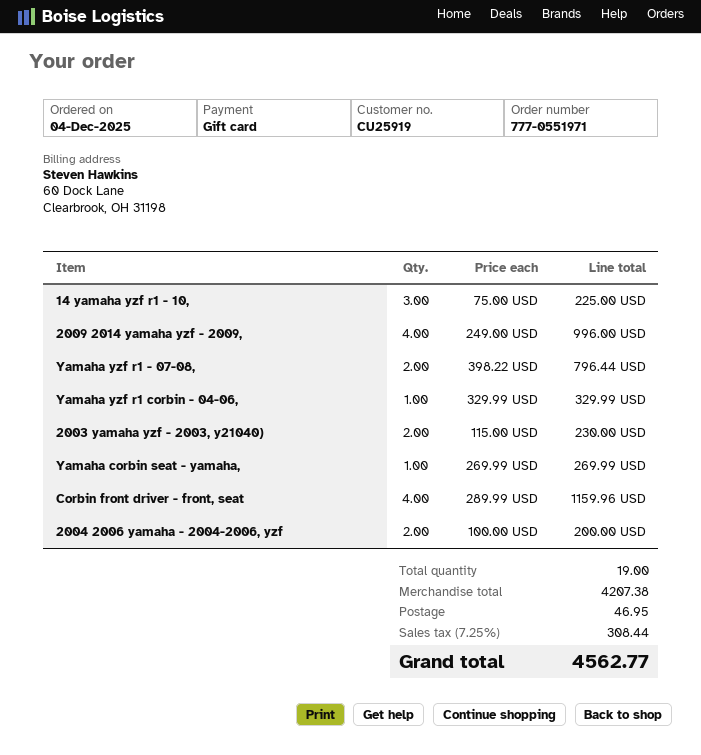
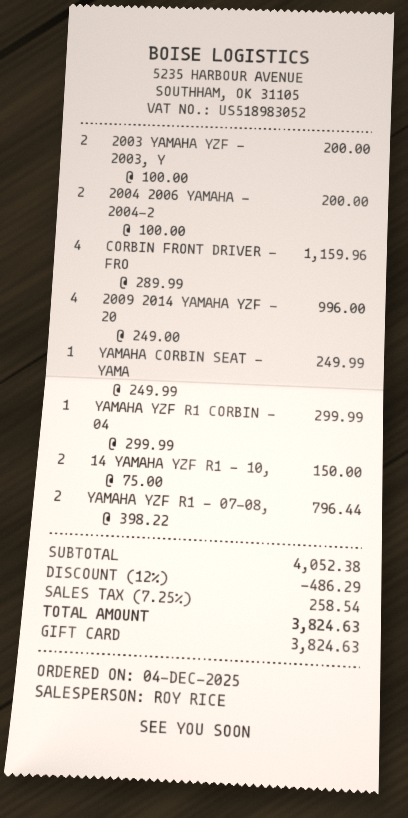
14 yamaha yzf r1 - 10,: 3 x 75.00 = 225.00 -> 2 x 75.00 = 150.00
Yamaha yzf r1 corbin - 04-06,: 1 x 329.99 = 329.99 -> 1 x 299.99 = 299.99
2003 yamaha yzf - 2003, y21040): 2 x 115.00 = 230.00 -> 2 x 100.00 = 200.00
Yamaha corbin seat - yamaha,: 1 x 269.99 = 269.99 -> 1 x 249.99 = 249.99
subtotal: 4207.38 -> 4052.38
discount: none -> 12% = 486.29
shipping: 46.95 -> none
tax: 7.25% = 308.44 -> 7.25% = 258.54
total: 4562.77 -> 3824.63

